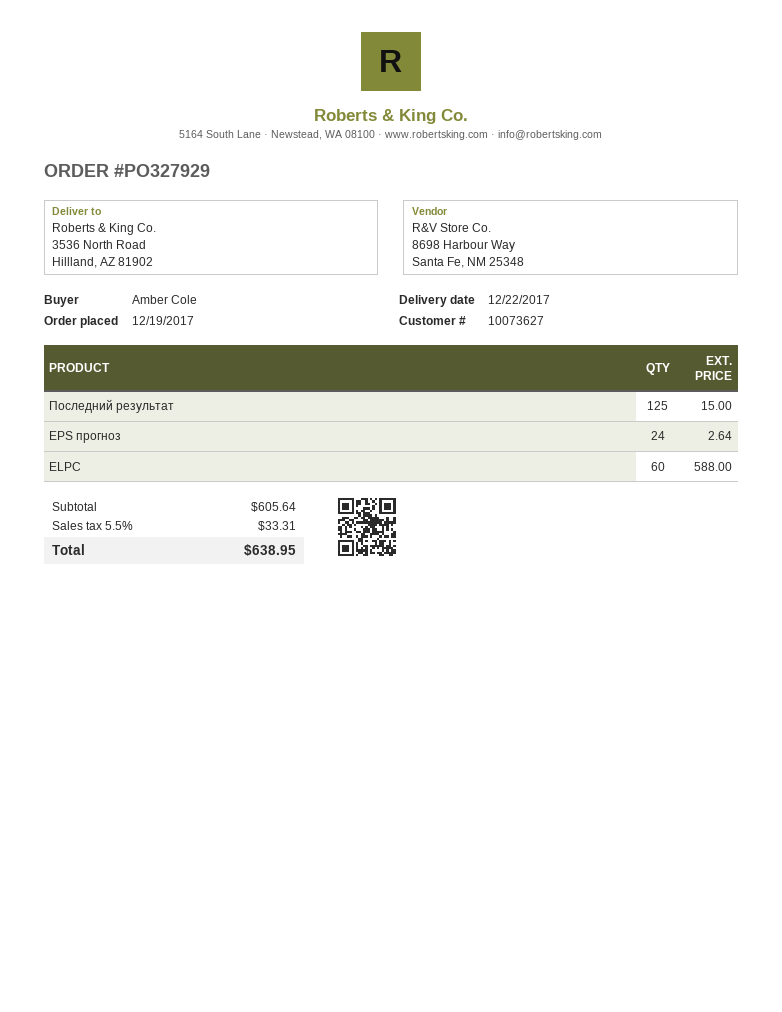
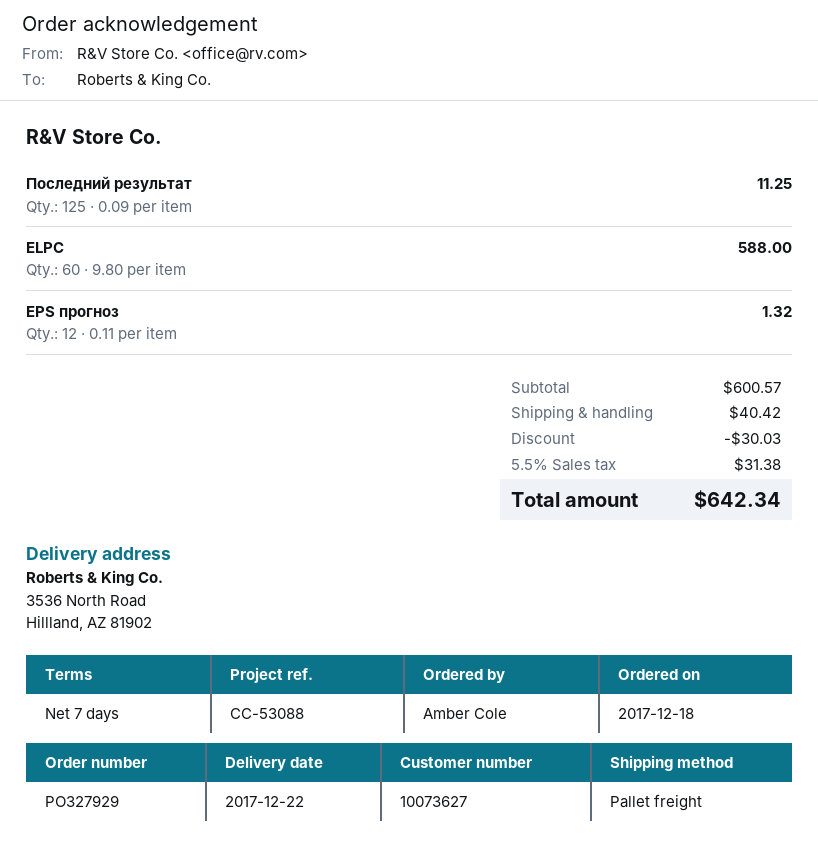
order date: 2017-12-19 -> 2017-12-18
Последний результат: 125 for 15.00 -> 125 for 11.25
EPS прогноз: 24 for 2.64 -> 12 for 1.32
subtotal: 605.64 -> 600.57
discount: none -> 30.03
shipping: none -> 40.42
tax: 5.5% = 33.31 -> 5.5% = 31.38
total: 638.95 -> 642.34

